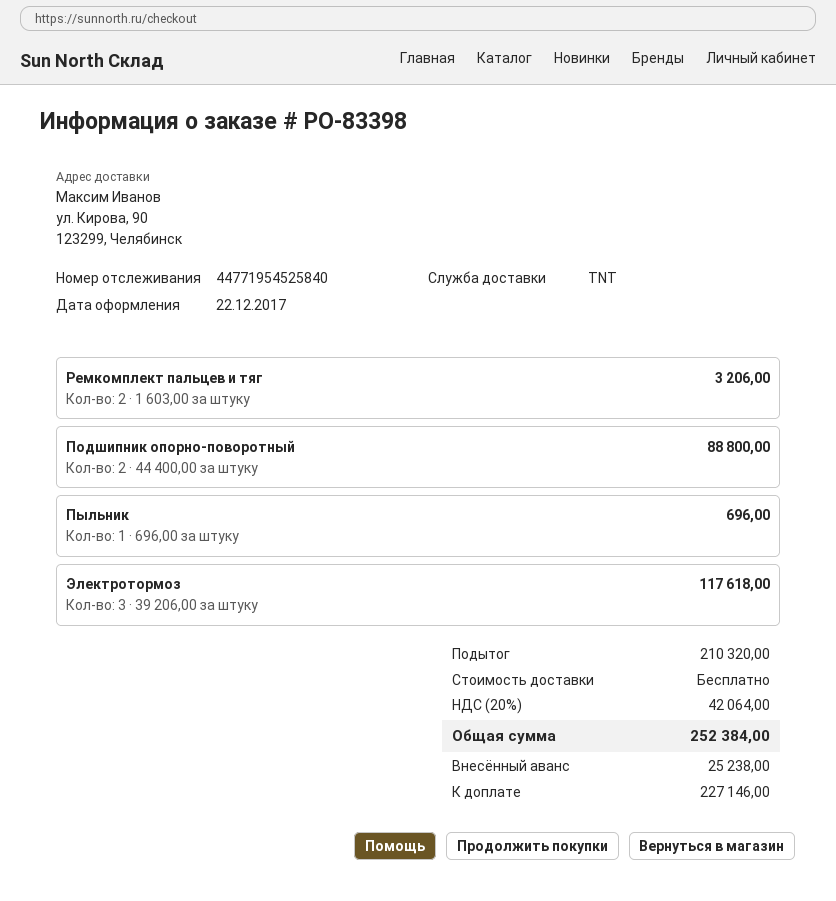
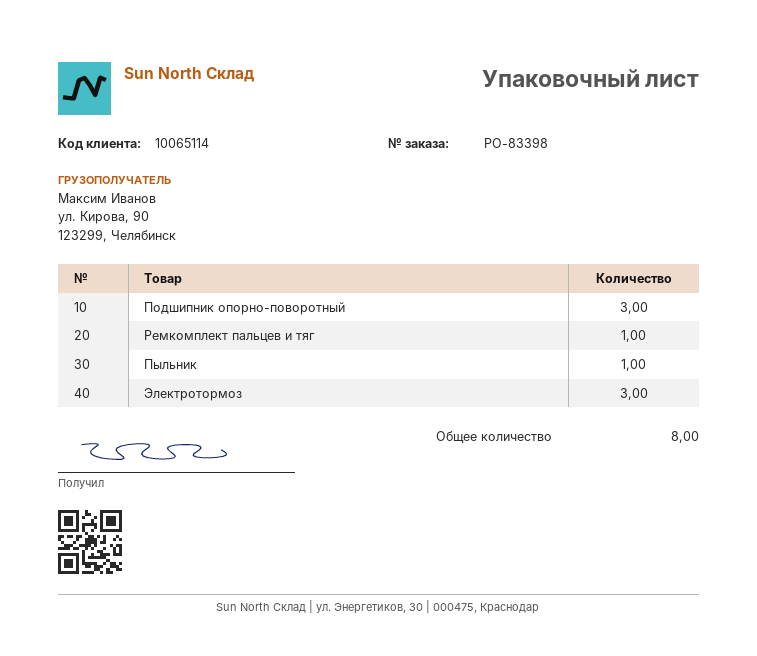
Ремкомплект пальцев и тяг: 2 -> 1
Подшипник опорно-поворотный: 2 -> 3

